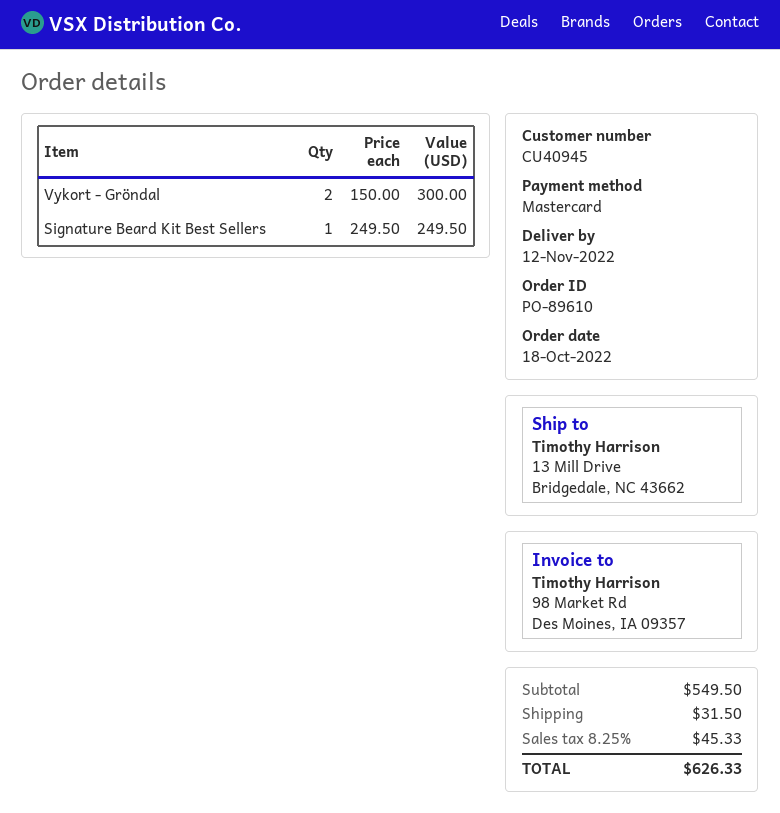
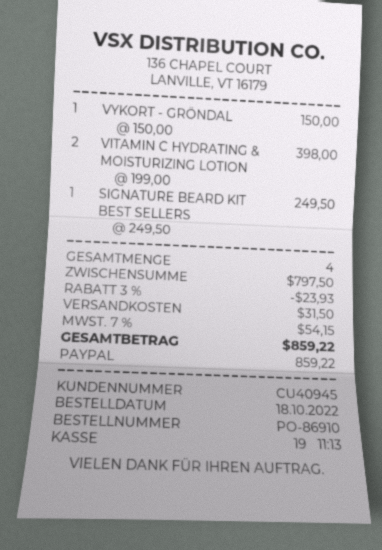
order number: PO-89610 -> PO-86910
payment method: Mastercard -> PayPal
Vykort - Gröndal: 2 x 150.00 = 300.00 -> 1 x 150.00 = 150.00
VITAMIN C HYDRATING & MOISTURIZING LOTION: none -> 2 x 199.00 = 398.00
subtotal: 549.50 -> 797.50
discount: none -> 3% = 23.93
tax: 8.25% = 45.33 -> 7% = 54.15
total: 626.33 -> 859.22

